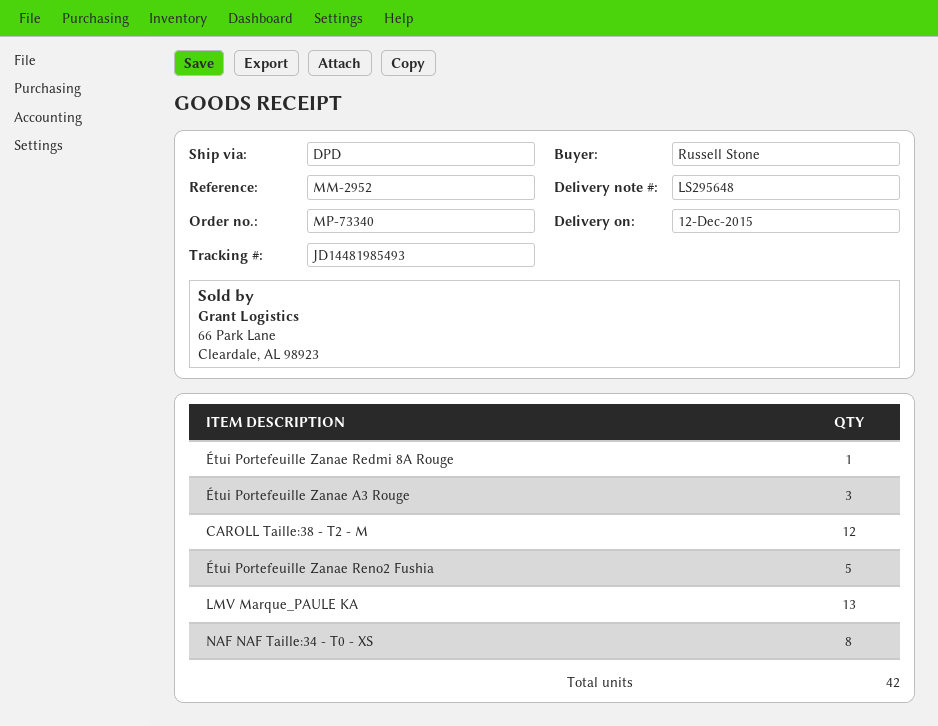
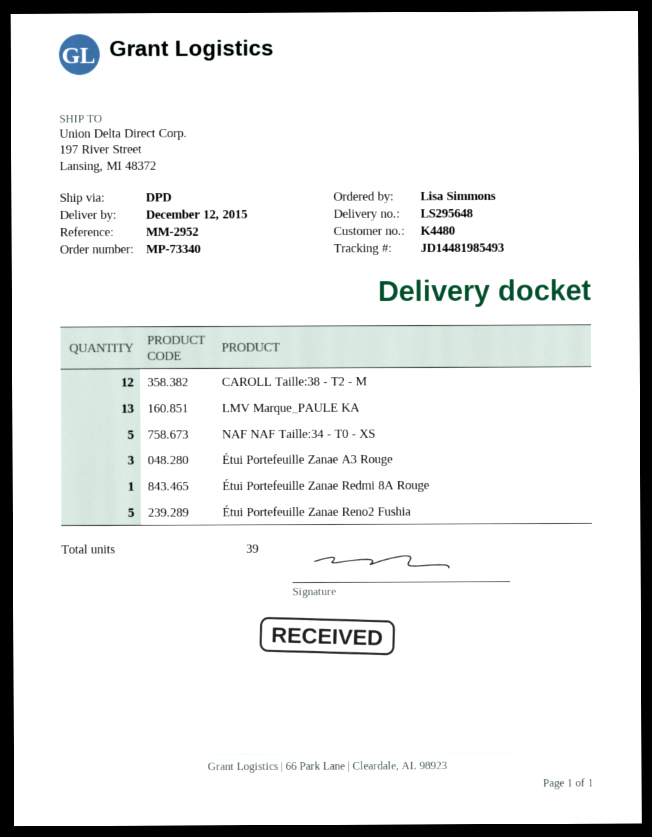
ordered by: Russell Stone -> Lisa Simmons
NAF NAF Taille:34 - T0 - XS: 8 -> 5
total quantity: 42 -> 39

